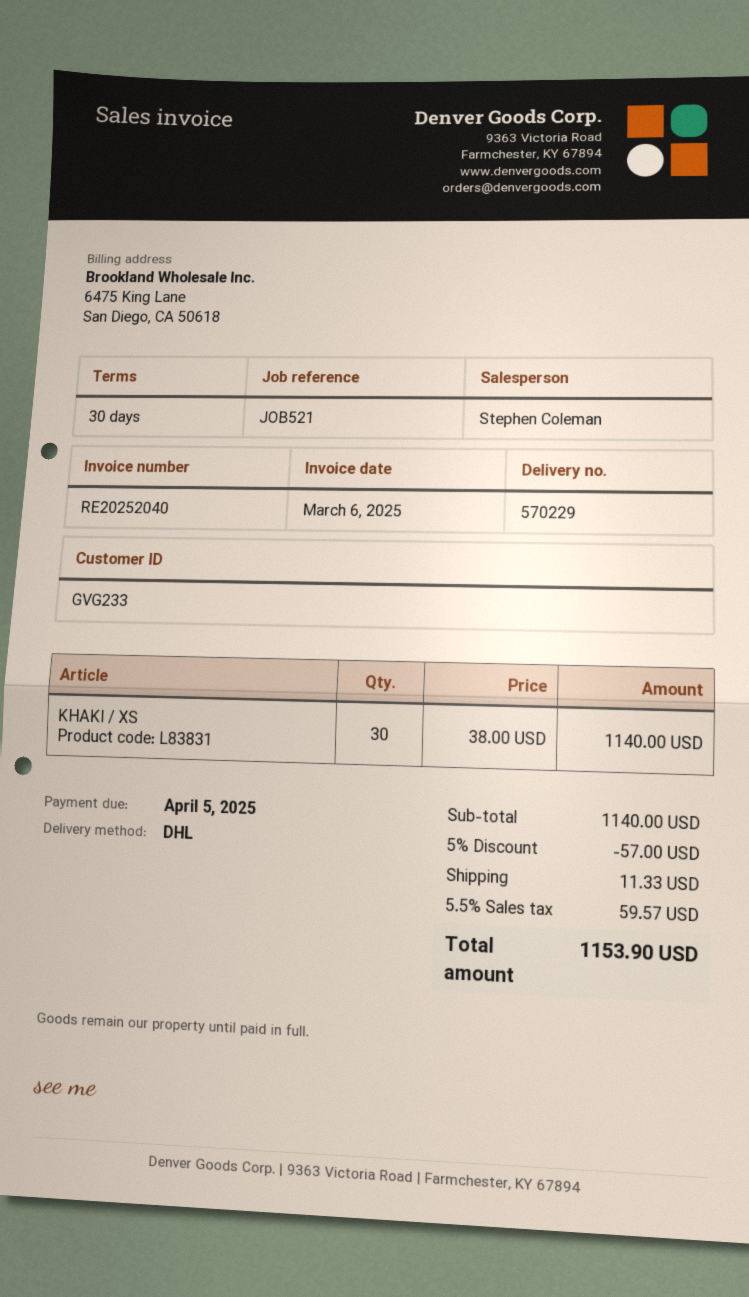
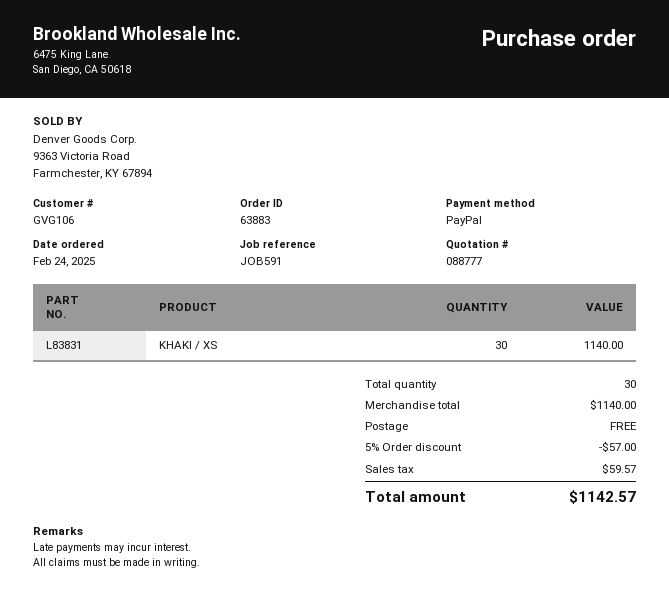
customer number: GVG233 -> GVG106
reference: JOB521 -> JOB591
shipping: 11.33 -> 0.00
total: 1153.90 -> 1142.57

